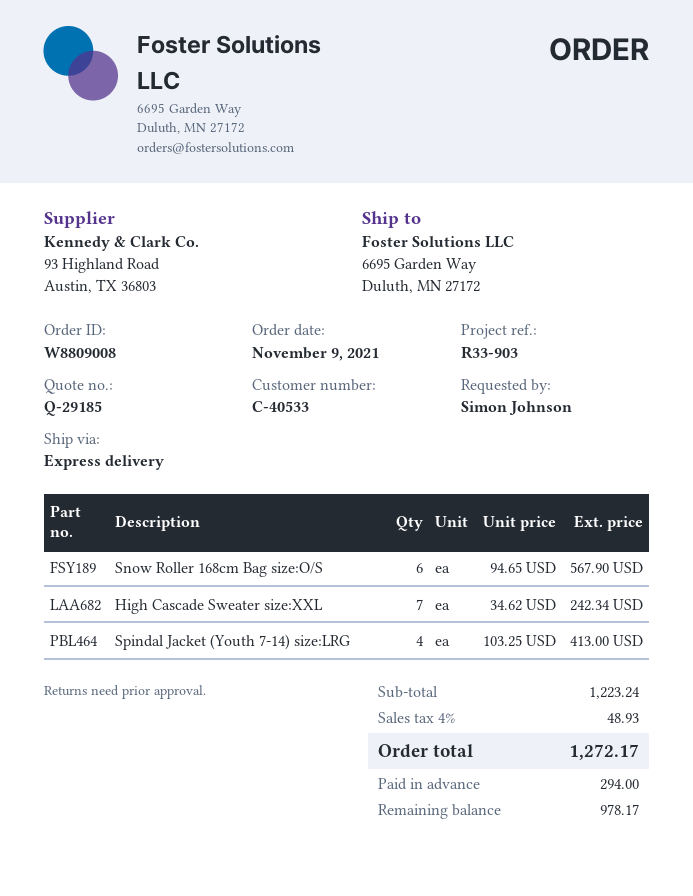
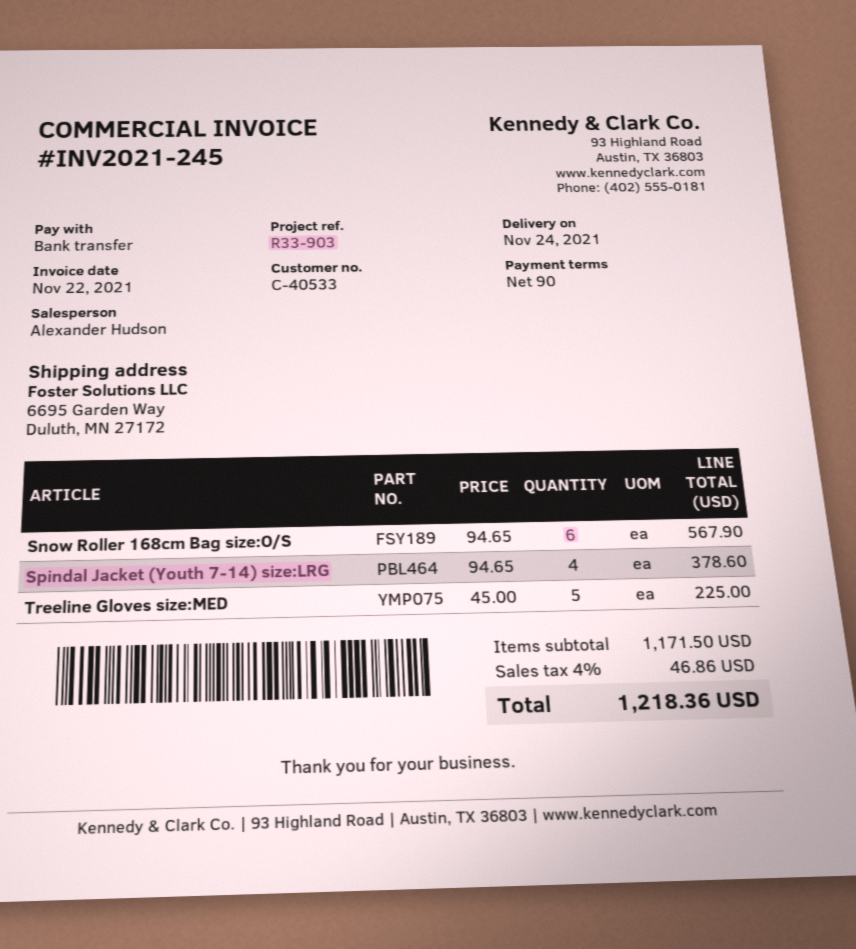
High Cascade Sweater size:XXL: 7 x 34.62 = 242.34 -> none
Spindal Jacket (Youth 7-14) size:LRG: 4 x 103.25 = 413.00 -> 4 x 94.65 = 378.60
Treeline Gloves size:MED: none -> 5 x 45.00 = 225.00
subtotal: 1223.24 -> 1171.50
tax: 4% = 48.93 -> 4% = 46.86
total: 1272.17 -> 1218.36

